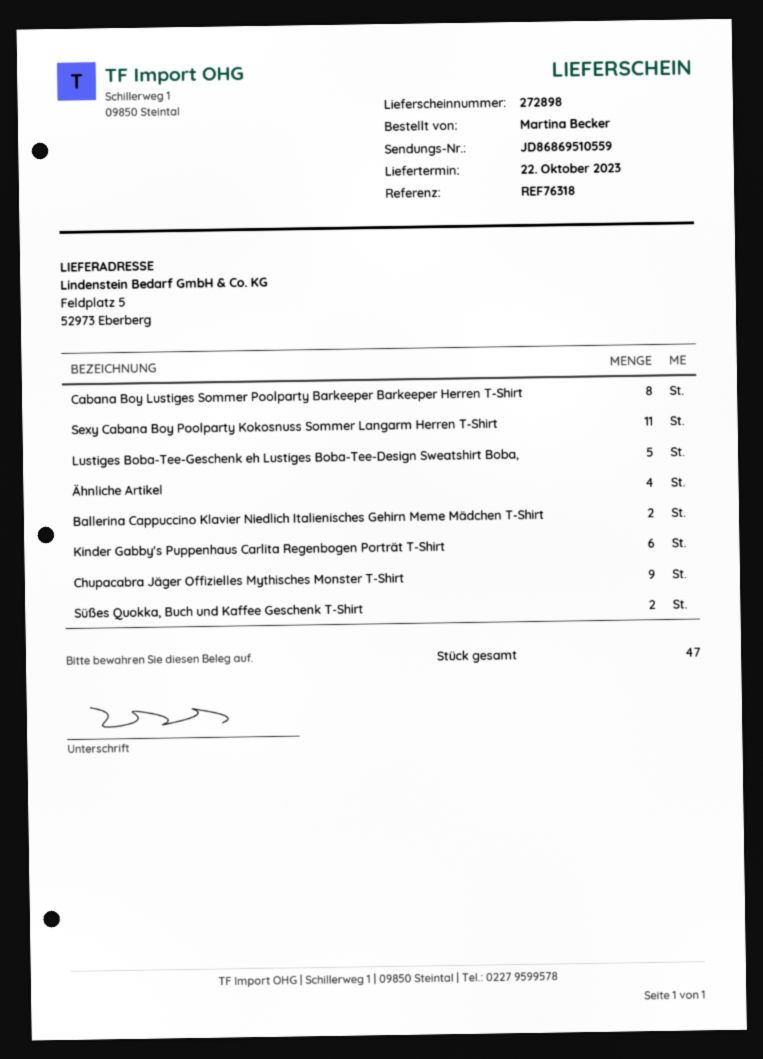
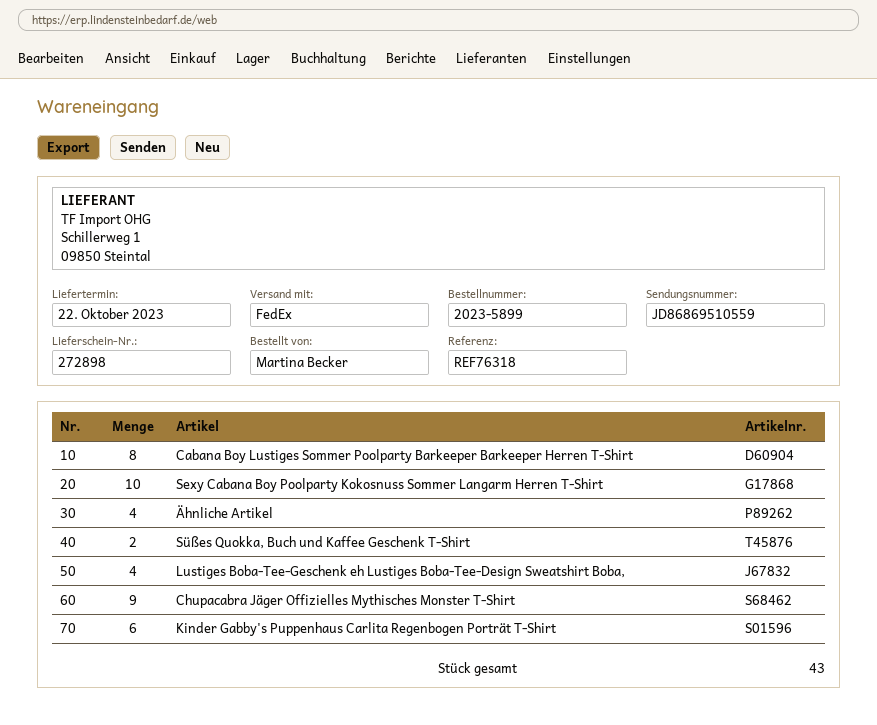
Sexy Cabana Boy Poolparty Kokosnuss Sommer Langarm Herren T-Shirt: 11 -> 10
Lustiges Boba-Tee-Geschenk eh Lustiges Boba-Tee-Design Sweatshirt Boba,: 5 -> 4
Ballerina Cappuccino Klavier Niedlich Italienisches Gehirn Meme Mädchen T-Shirt: 2 -> none
total quantity: 47 -> 43

